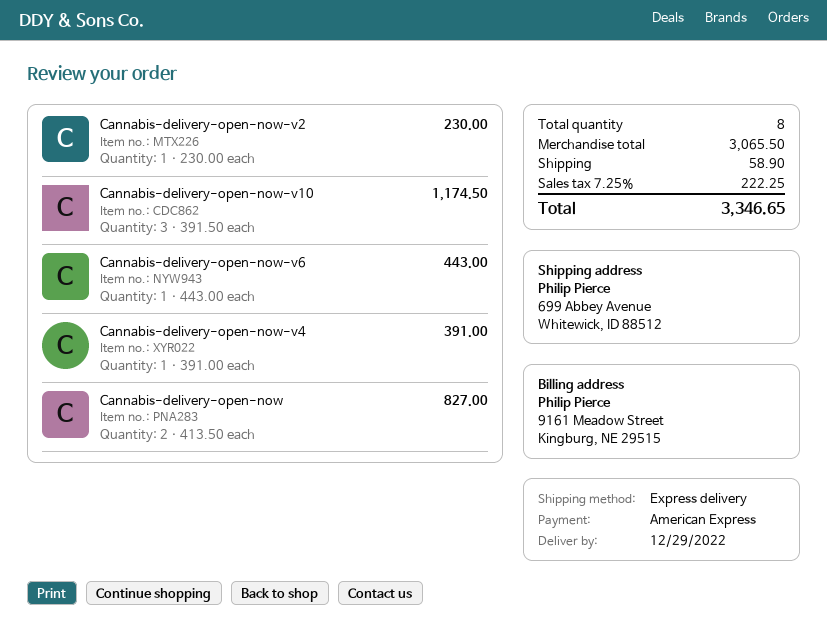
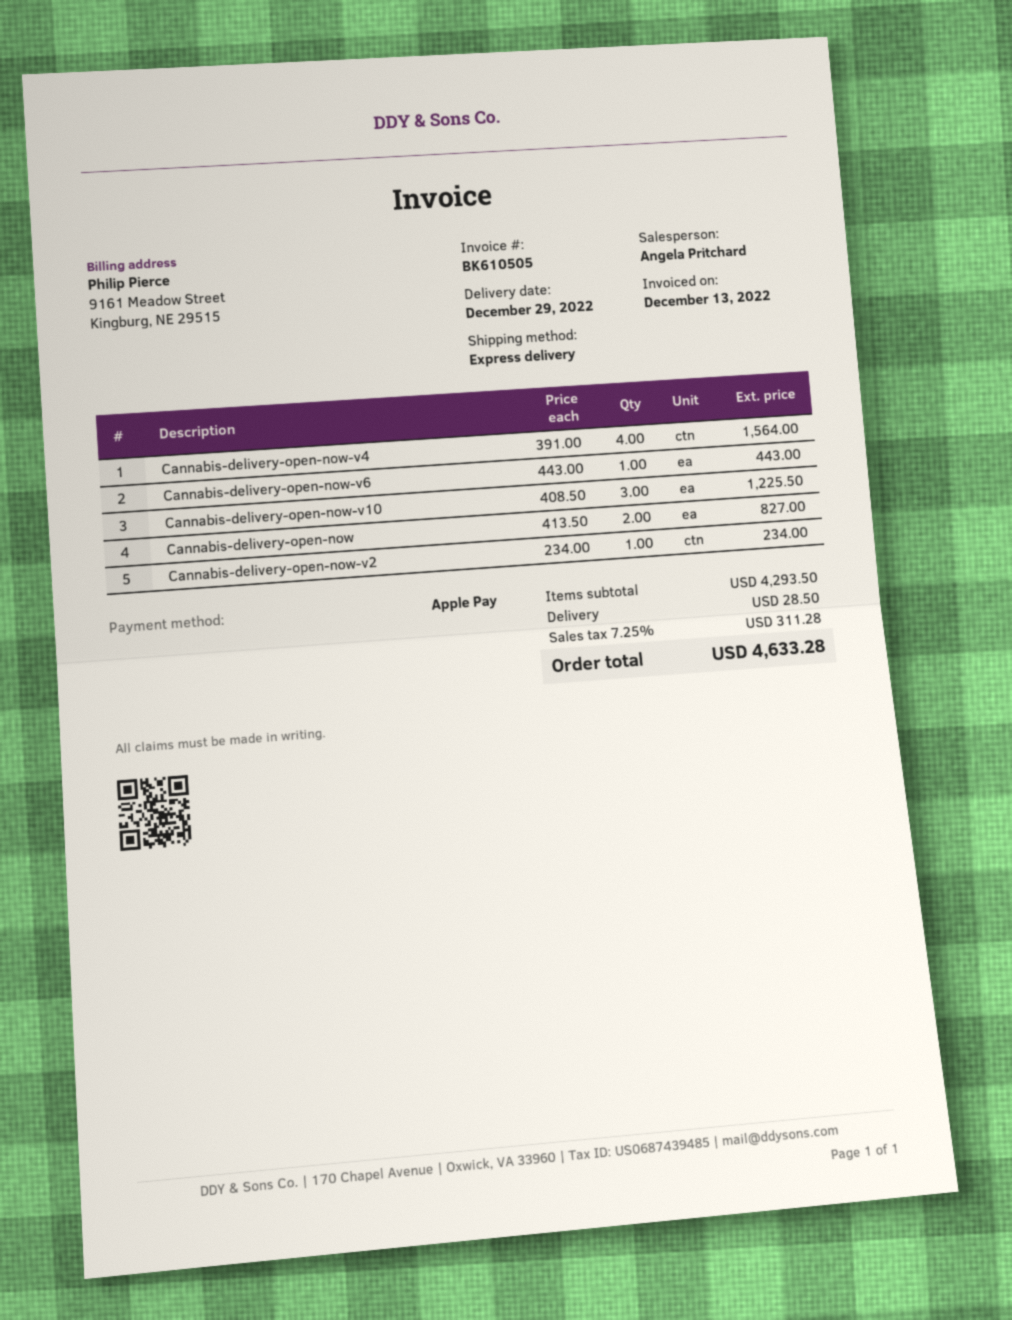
payment method: American Express -> Apple Pay
Cannabis-delivery-open-now-v2: 1 x 230.00 = 230.00 -> 1 x 234.00 = 234.00
Cannabis-delivery-open-now-v10: 3 x 391.50 = 1174.50 -> 3 x 408.50 = 1225.50
Cannabis-delivery-open-now-v4: 1 x 391.00 = 391.00 -> 4 x 391.00 = 1564.00
subtotal: 3065.50 -> 4293.50
shipping: 58.90 -> 28.50
tax: 7.25% = 222.25 -> 7.25% = 311.28
total: 3346.65 -> 4633.28

